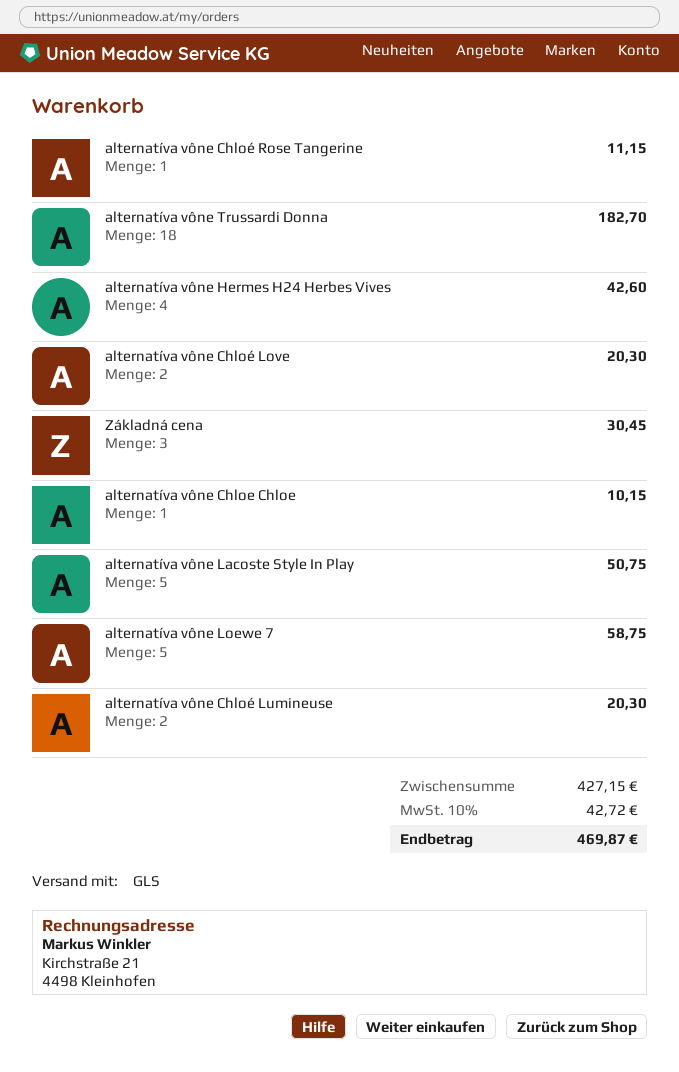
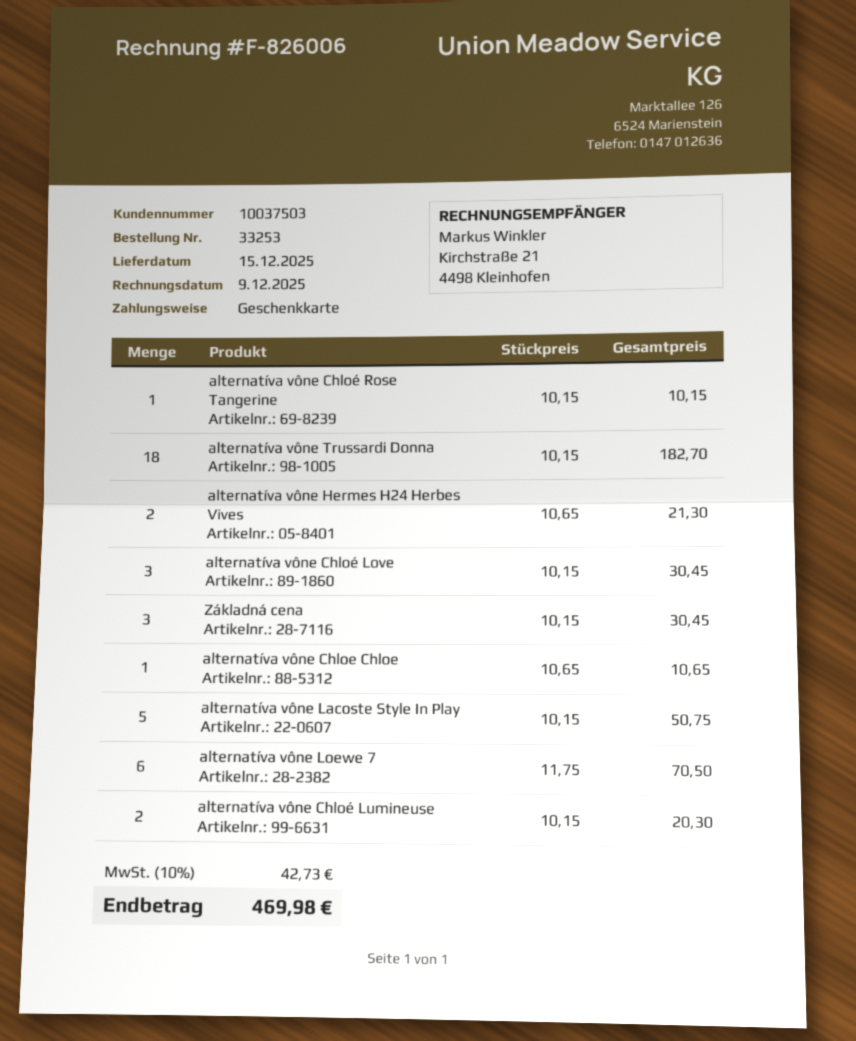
alternatíva vône Chloé Rose Tangerine: 1 for 11.15 -> 1 for 10.15
alternatíva vône Hermes H24 Herbes Vives: 4 for 42.60 -> 2 for 21.30
alternatíva vône Chloé Love: 2 for 20.30 -> 3 for 30.45
alternatíva vône Chloe Chloe: 1 for 10.15 -> 1 for 10.65
alternatíva vône Loewe 7: 5 for 58.75 -> 6 for 70.50
tax: 10% = 42.72 -> 10% = 42.73
total: 469.87 -> 469.98

